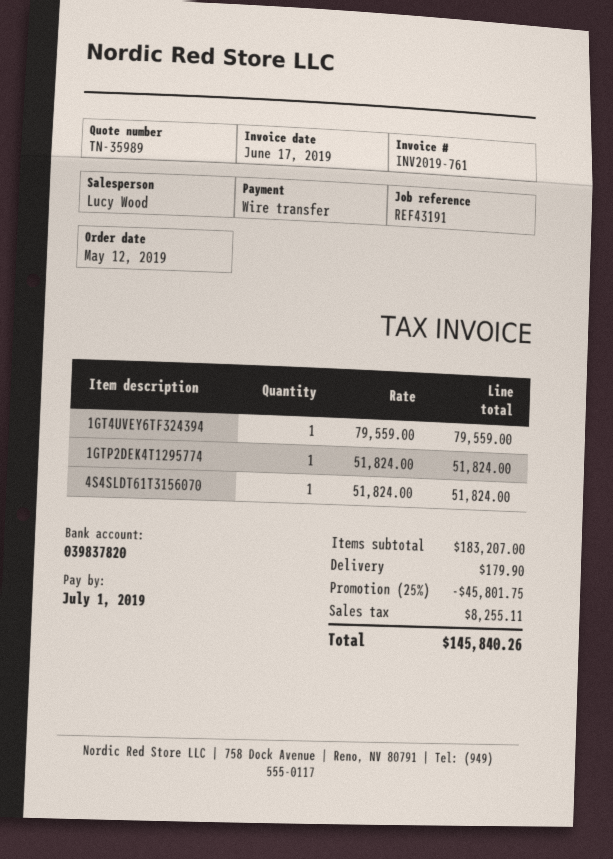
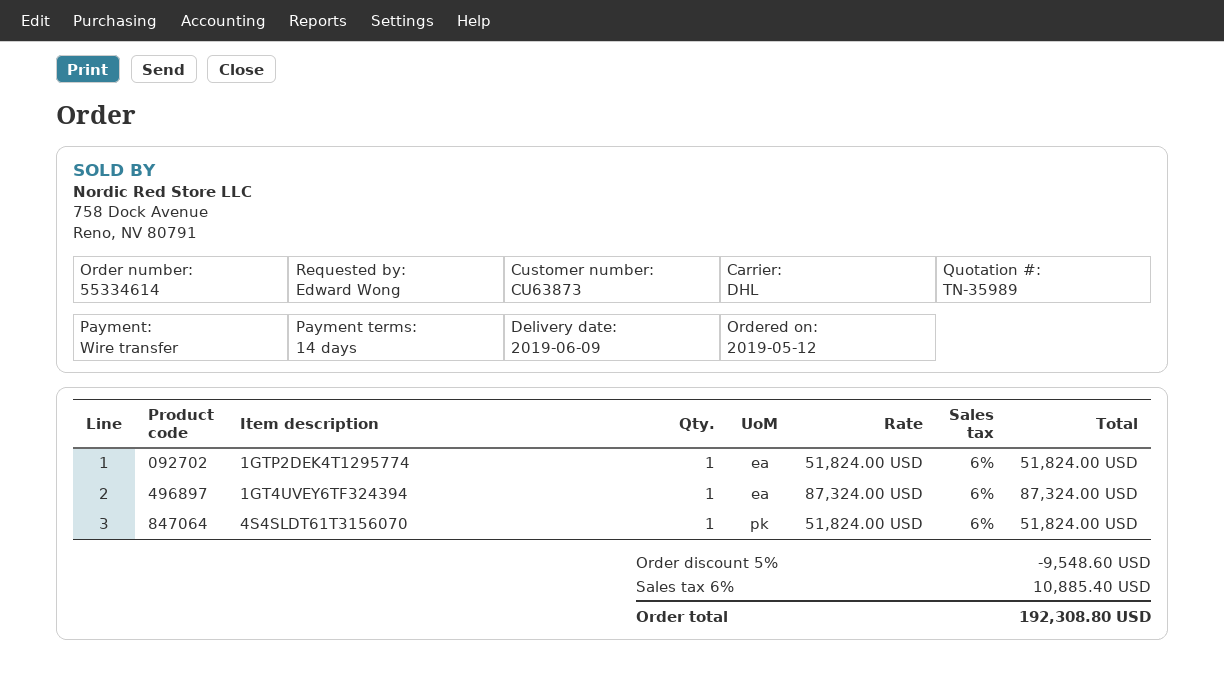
1GT4UVEY6TF324394: 1 x 79559.00 = 79559.00 -> 1 x 87324.00 = 87324.00
discount: 25% = 45801.75 -> 5% = 9548.60
shipping: 179.90 -> none
tax: 8255.11 -> 10885.40
total: 145840.26 -> 192308.80

